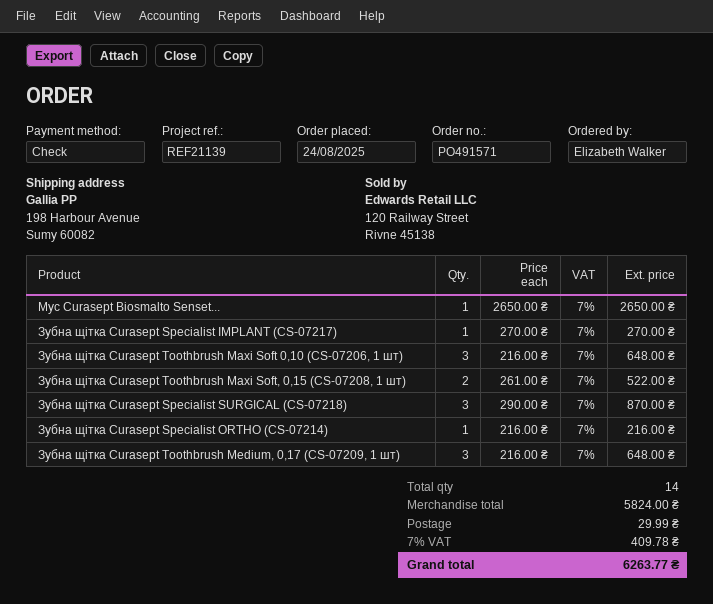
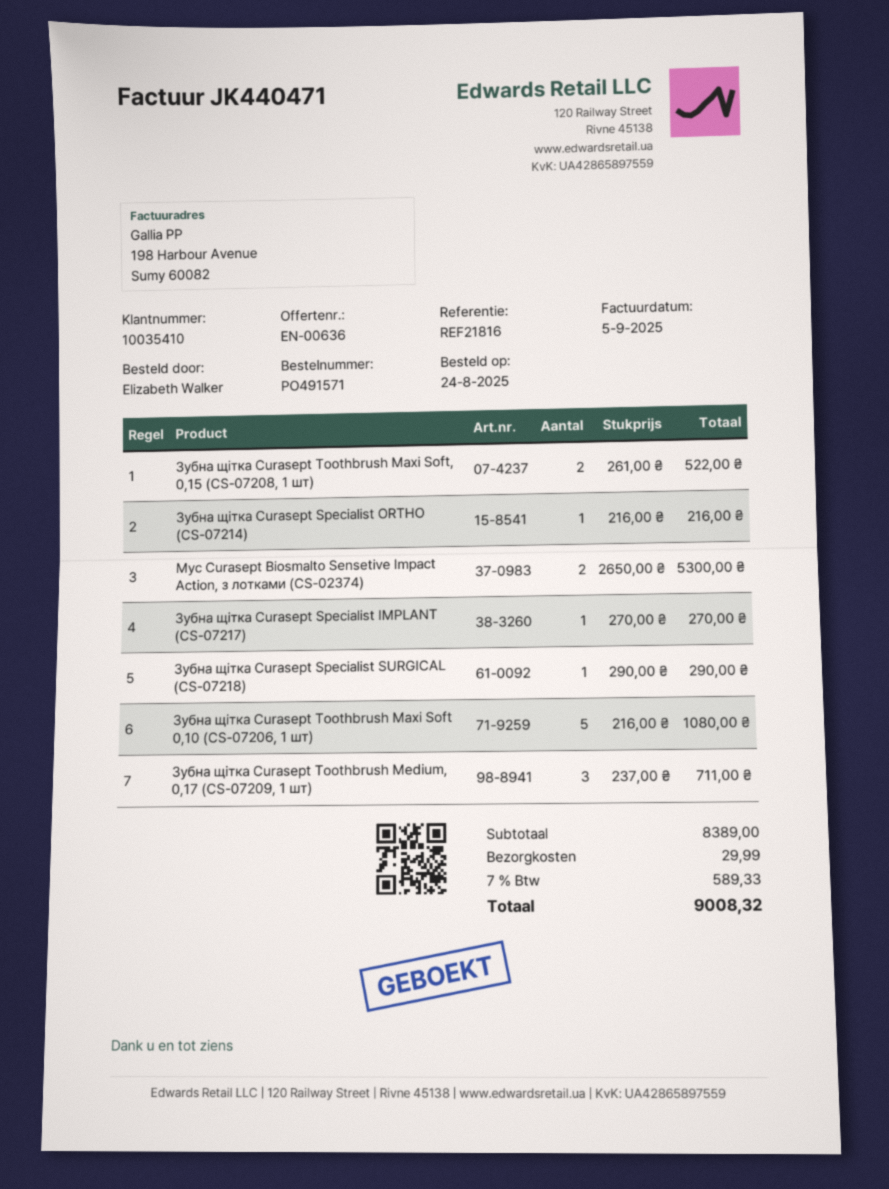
reference: REF21139 -> REF21816
Мус Curasept Biosmalto Senset...: 1 x 2650.00 = 2650.00 -> 2 x 2650.00 = 5300.00
Зубна щітка Curasept Toothbrush Maxi Soft 0,10 (CS-07206, 1 шт): 3 x 216.00 = 648.00 -> 5 x 216.00 = 1080.00
Зубна щітка Curasept Specialist SURGICAL (CS-07218): 3 x 290.00 = 870.00 -> 1 x 290.00 = 290.00
Зубна щітка Curasept Toothbrush Medium, 0,17 (CS-07209, 1 шт): 3 x 216.00 = 648.00 -> 3 x 237.00 = 711.00
subtotal: 5824.00 -> 8389.00
tax: 7% = 409.78 -> 7% = 589.33
total: 6263.77 -> 9008.32

